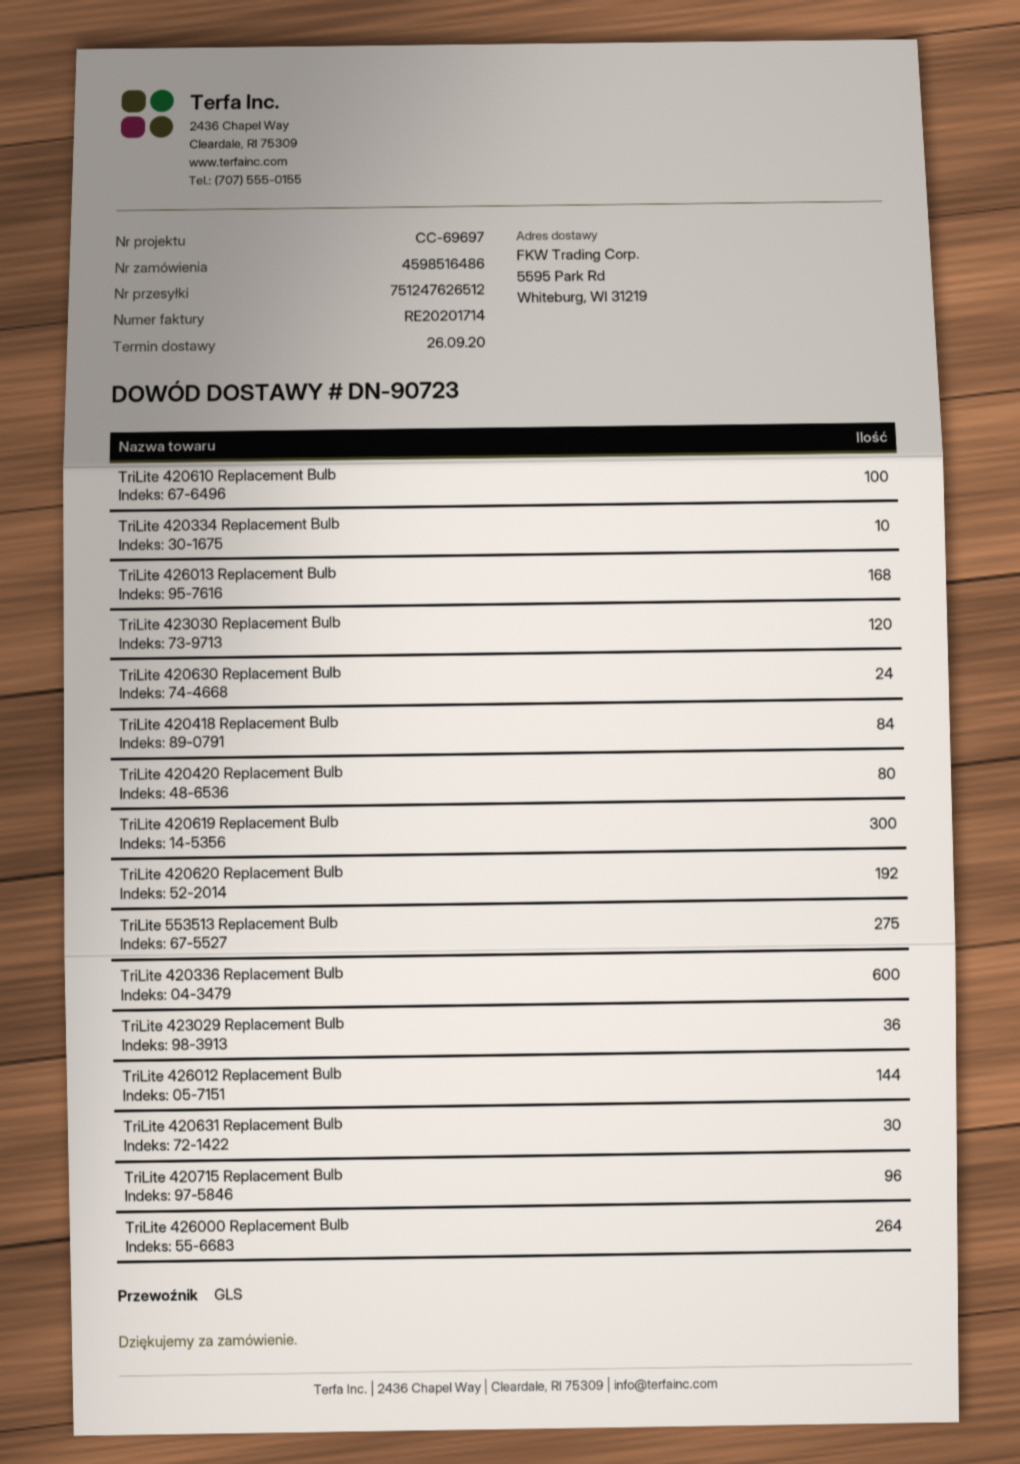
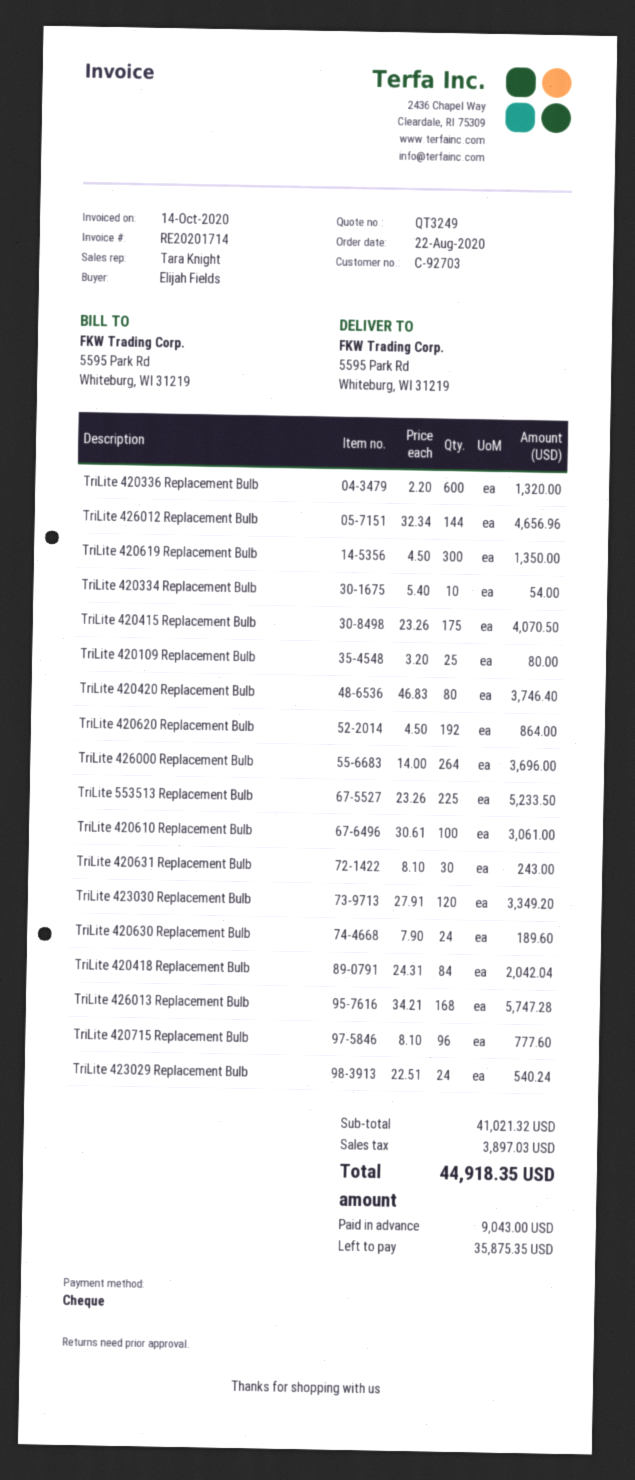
TriLite 553513 Replacement Bulb: 275 -> 225
TriLite 423029 Replacement Bulb: 36 -> 24
TriLite 420415 Replacement Bulb: none -> 175
TriLite 420109 Replacement Bulb: none -> 25

